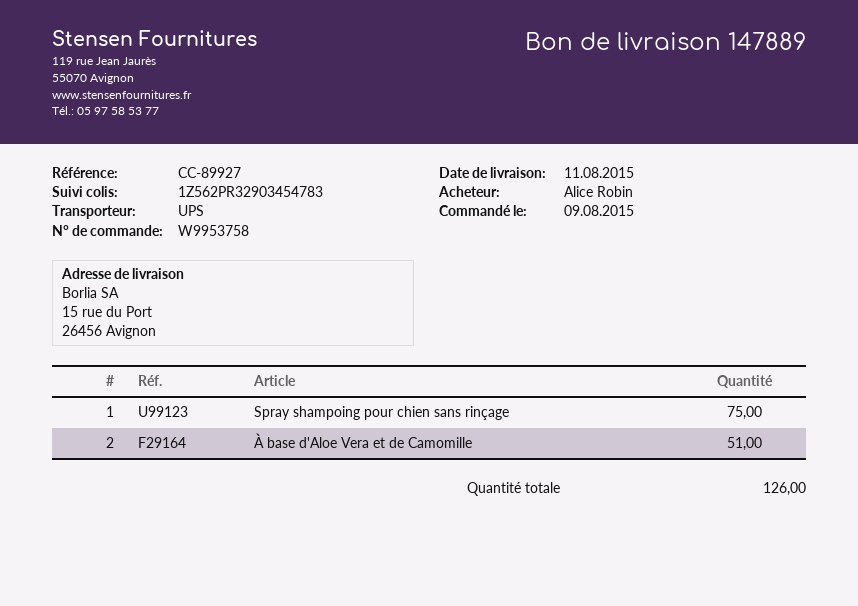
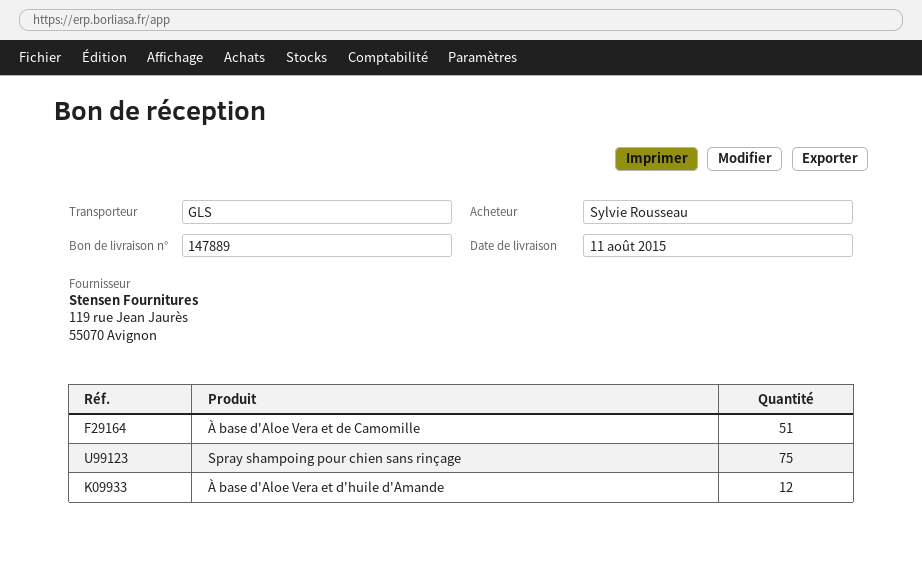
ordered by: Alice Robin -> Sylvie Rousseau
shipping method: UPS -> GLS
À base d'Aloe Vera et d'huile d'Amande: none -> 12

